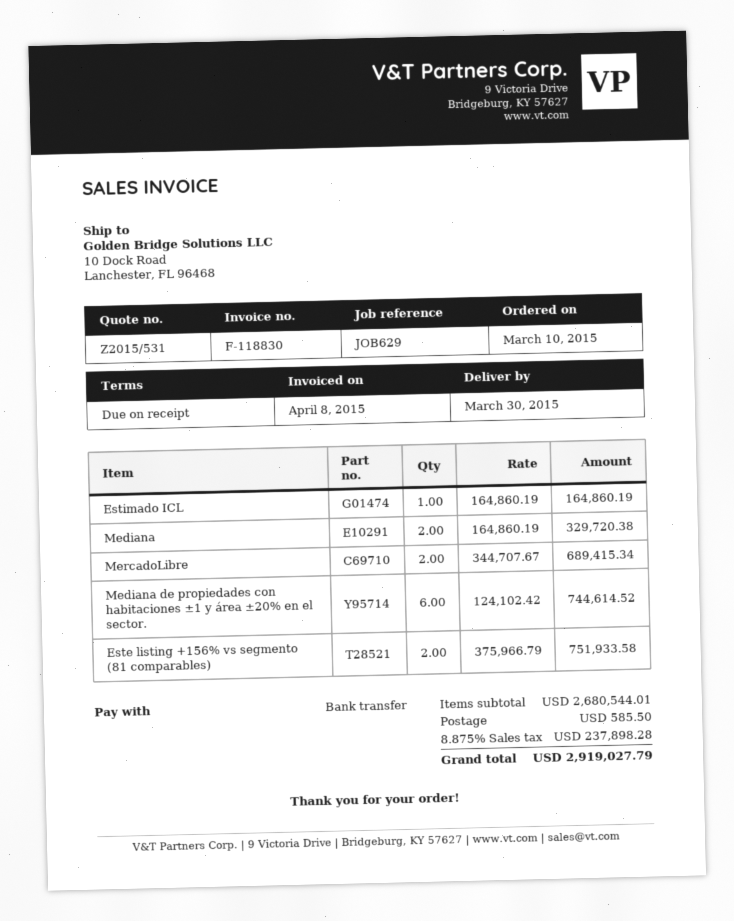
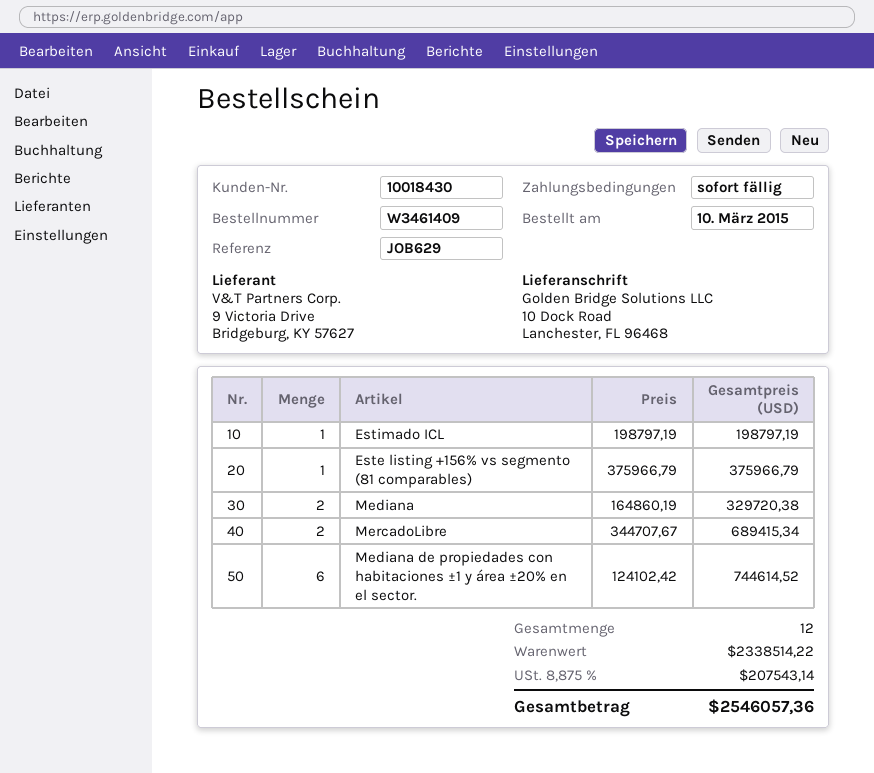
Estimado ICL: 1 x 164860.19 = 164860.19 -> 1 x 198797.19 = 198797.19
Este listing +156% vs segmento (81 comparables): 2 x 375966.79 = 751933.58 -> 1 x 375966.79 = 375966.79
subtotal: 2680544.01 -> 2338514.22
shipping: 585.50 -> none
tax: 8.875% = 237898.28 -> 8.875% = 207543.14
total: 2919027.79 -> 2546057.36

